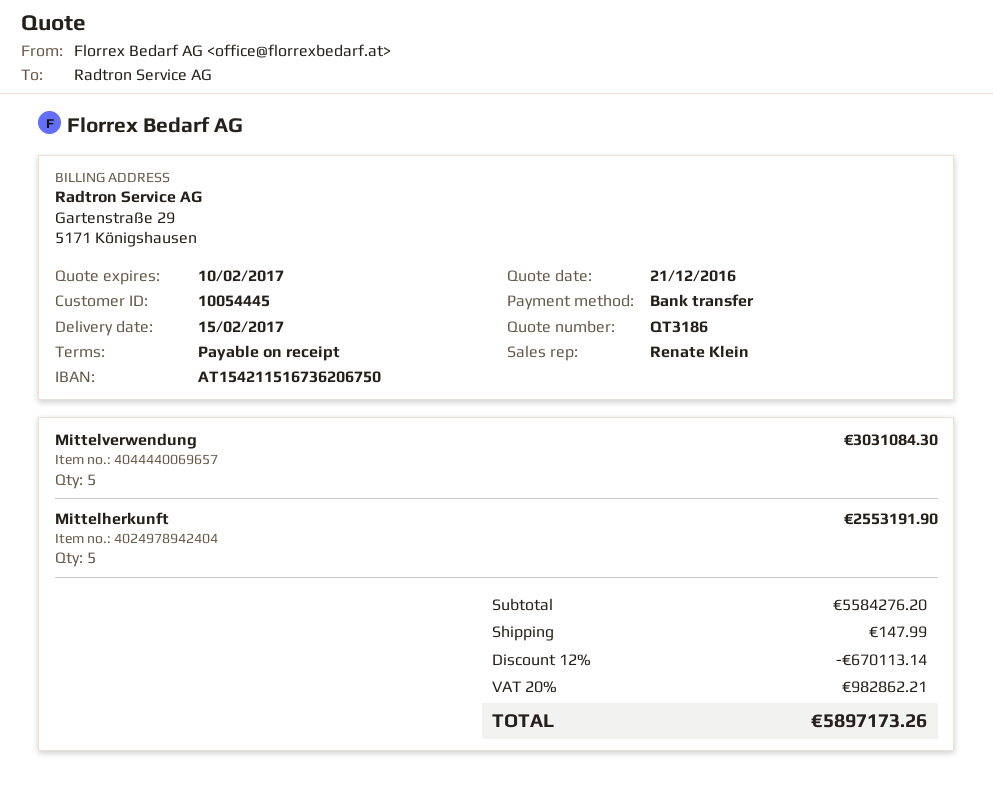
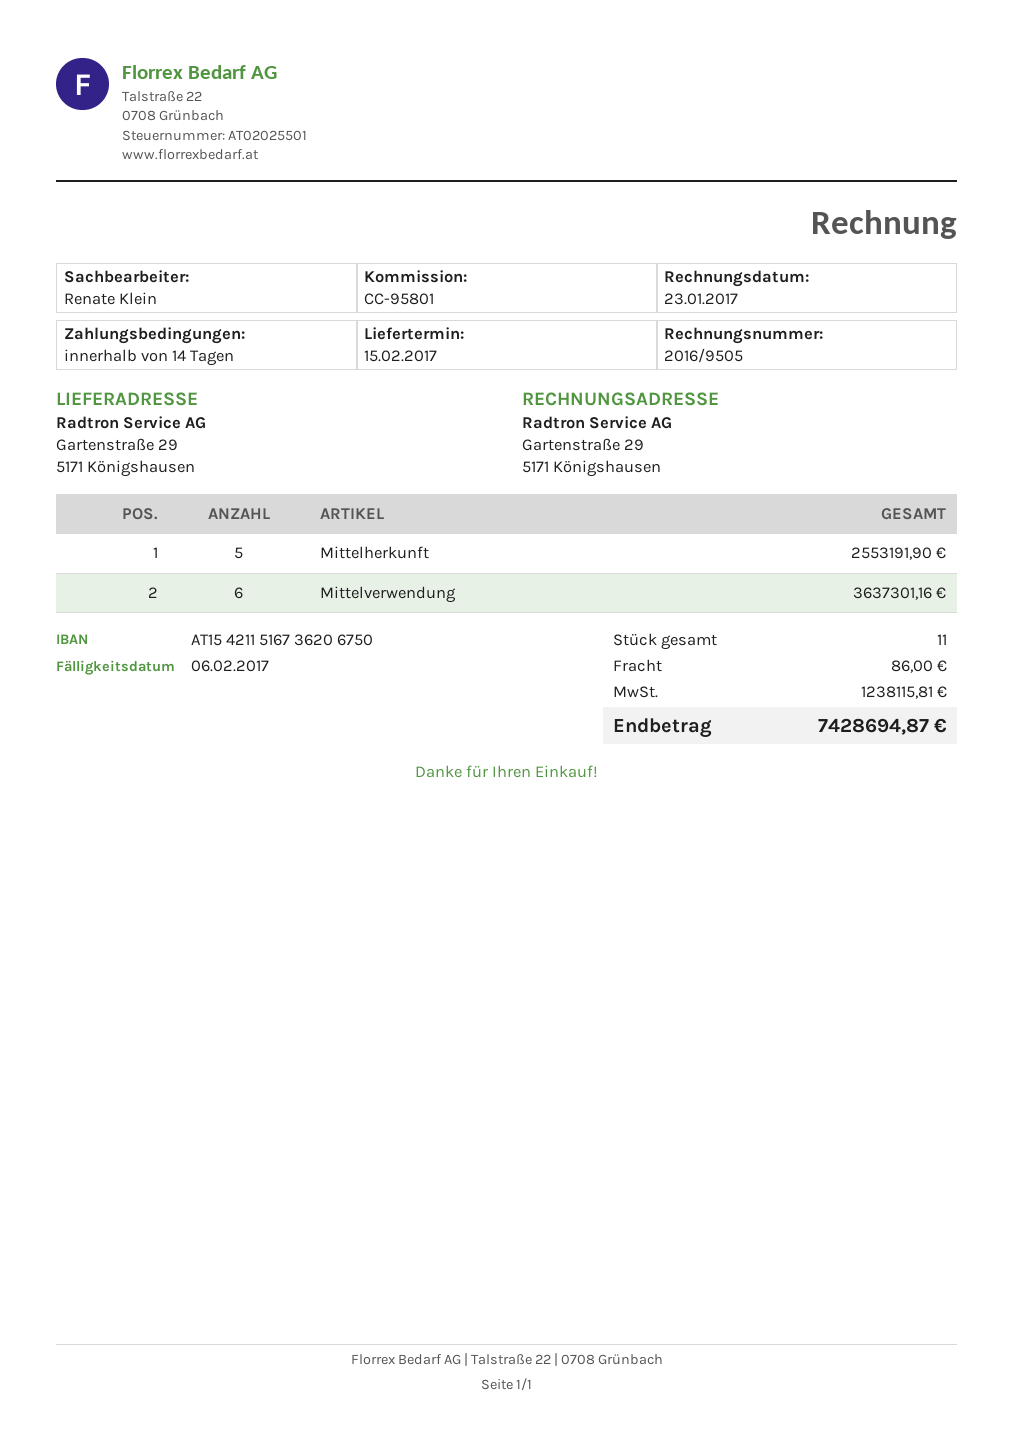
payment terms: on receipt -> 14 days
Mittelverwendung: 5 for 3031084.30 -> 6 for 3637301.16
discount: 12% = 670113.14 -> none
shipping: 147.99 -> 86.00
tax: 982862.21 -> 1238115.81
total: 5897173.26 -> 7428694.87

